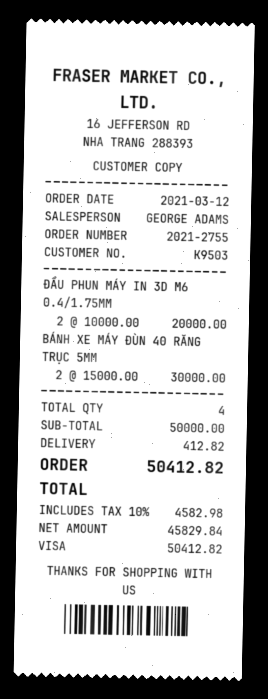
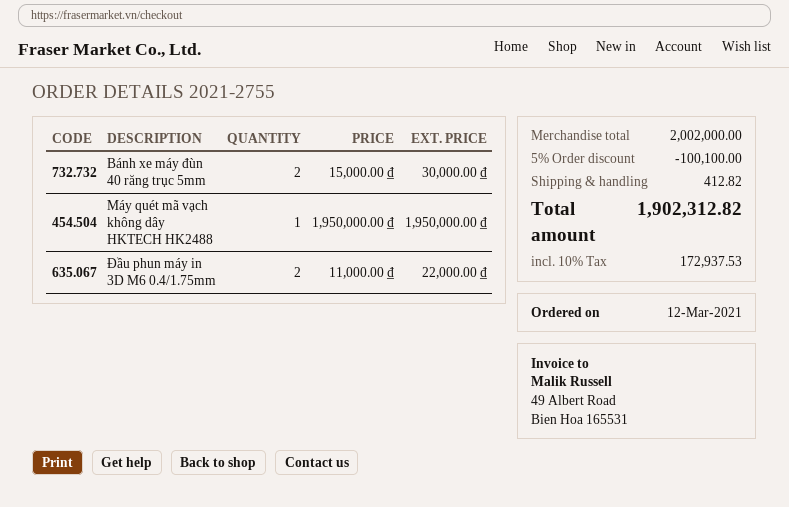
ĐẦU PHUN MÁY IN 3D M6 0.4/1.75MM: 2 x 10000.00 = 20000.00 -> 2 x 11000.00 = 22000.00
Máy quét mã vạch không dây HKTECH HK2488: none -> 1 x 1950000.00 = 1950000.00
subtotal: 50000.00 -> 2002000.00
discount: none -> 5% = 100100.00
tax: 10% = 4582.98 -> 10% = 172937.53
total: 50412.82 -> 1902312.82

